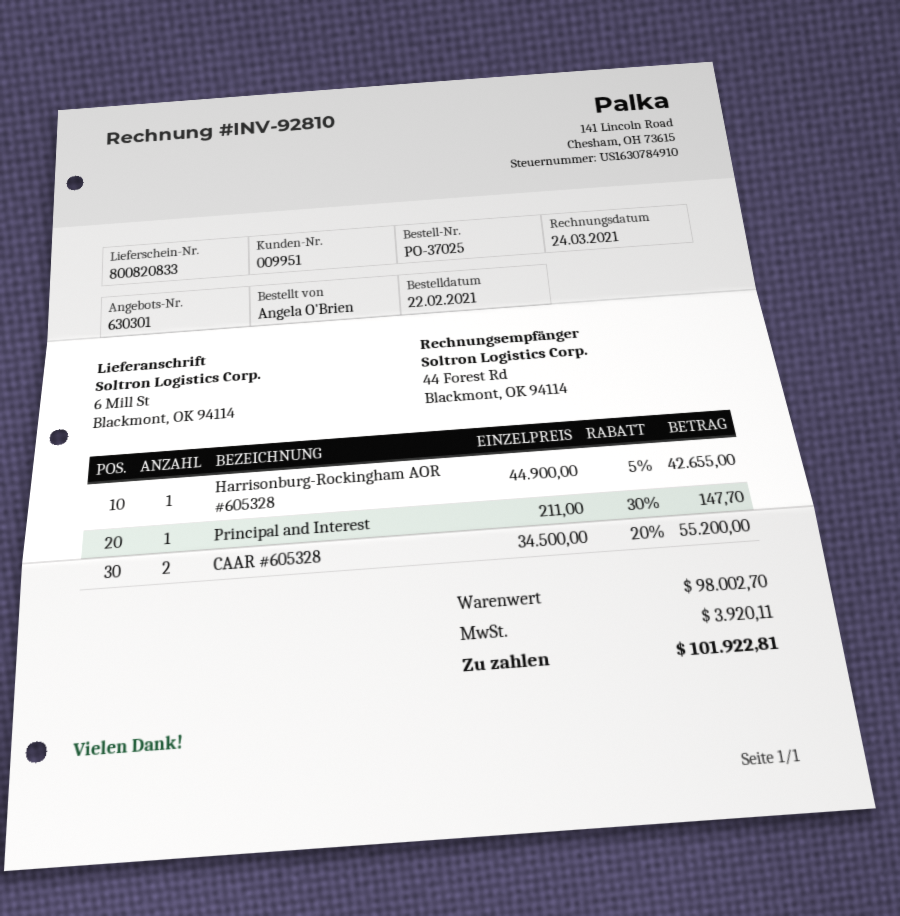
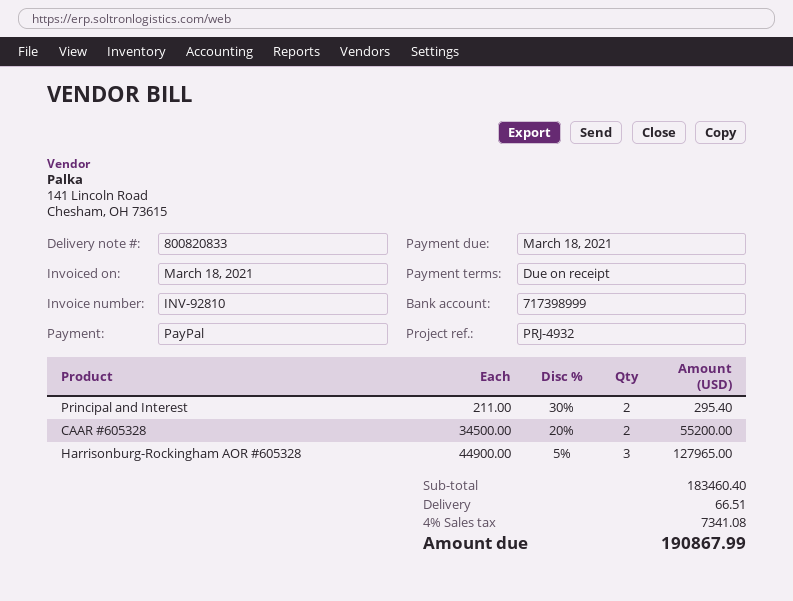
invoice date: 2021-03-24 -> 2021-03-18
Harrisonburg-Rockingham AOR #605328: 1 x 44900.00 - 5% = 42655.00 -> 3 x 44900.00 - 5% = 127965.00
Principal and Interest: 1 x 211.00 - 30% = 147.70 -> 2 x 211.00 - 30% = 295.40
subtotal: 98002.70 -> 183460.40
shipping: none -> 66.51
tax: 3920.11 -> 7341.08
total: 101922.81 -> 190867.99

